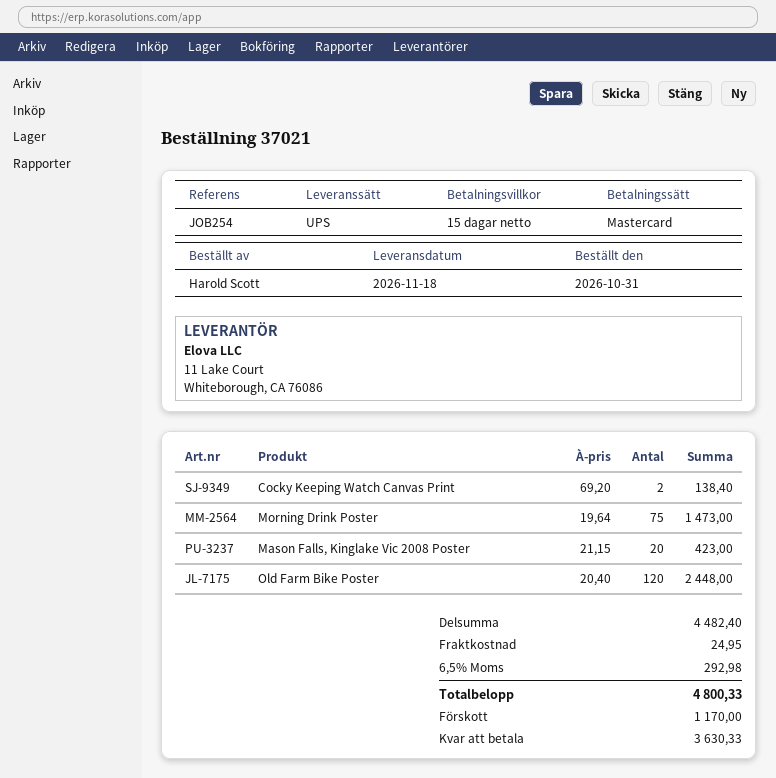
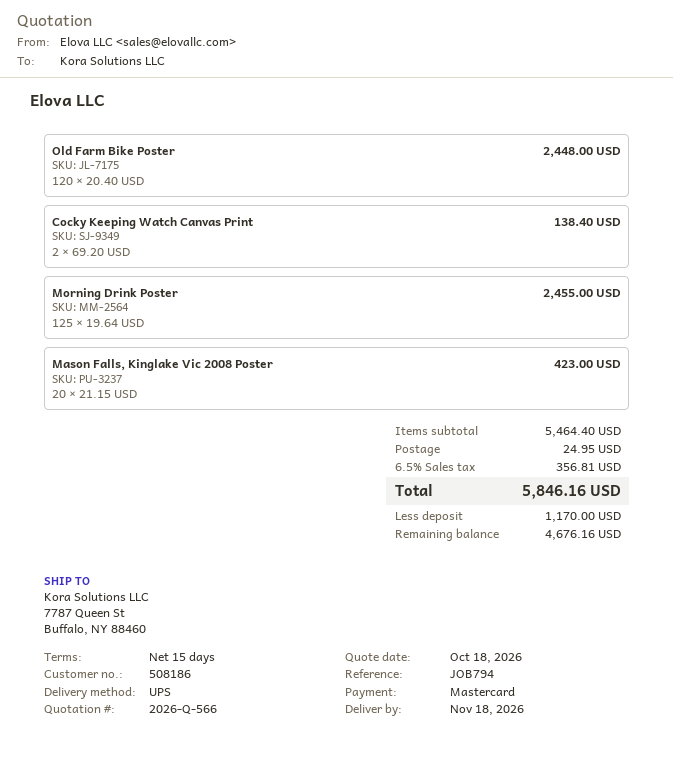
reference: JOB254 -> JOB794
Morning Drink Poster: 75 x 19.64 = 1473.00 -> 125 x 19.64 = 2455.00
subtotal: 4482.40 -> 5464.40
tax: 6.5% = 292.98 -> 6.5% = 356.81
total: 4800.33 -> 5846.16
balance: 3630.33 -> 4676.16

